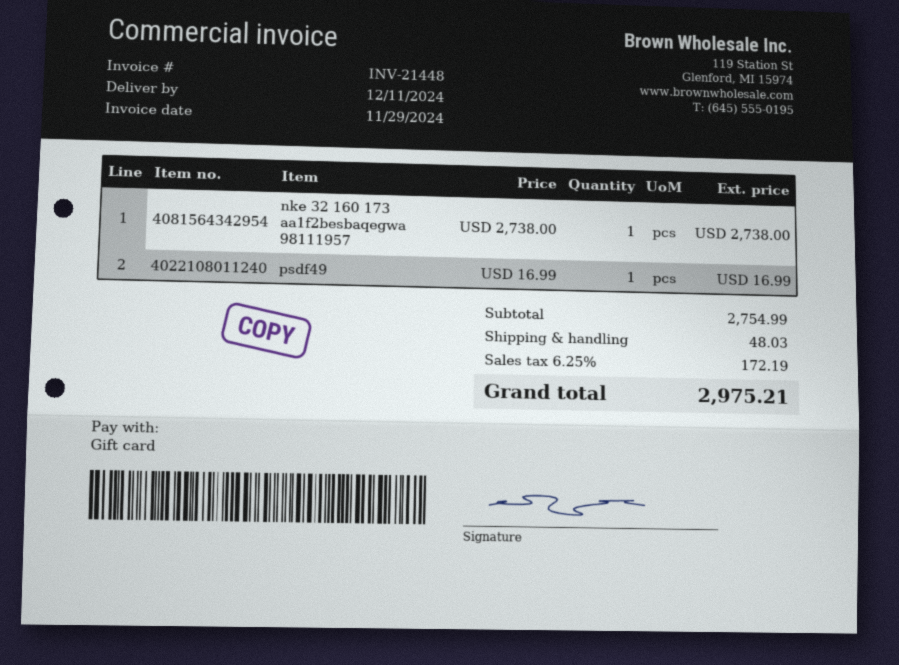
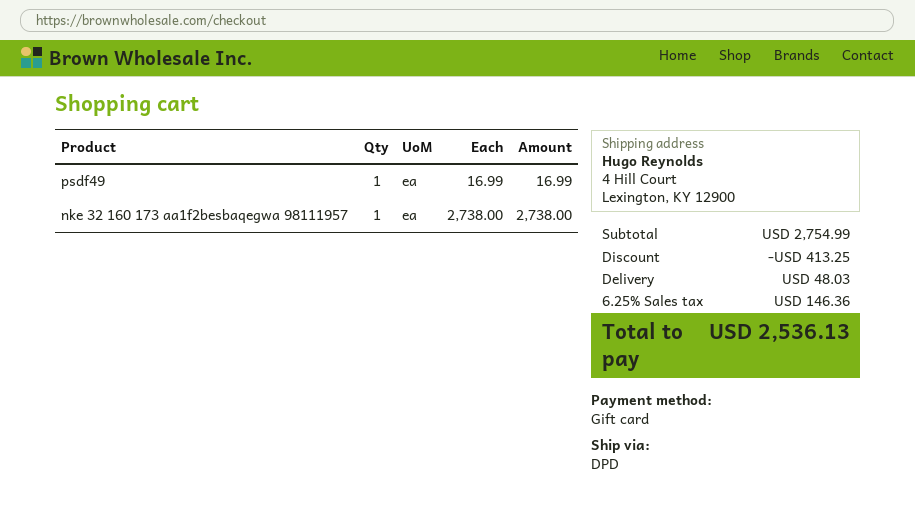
discount: none -> 413.25
tax: 6.25% = 172.19 -> 6.25% = 146.36
total: 2975.21 -> 2536.13

